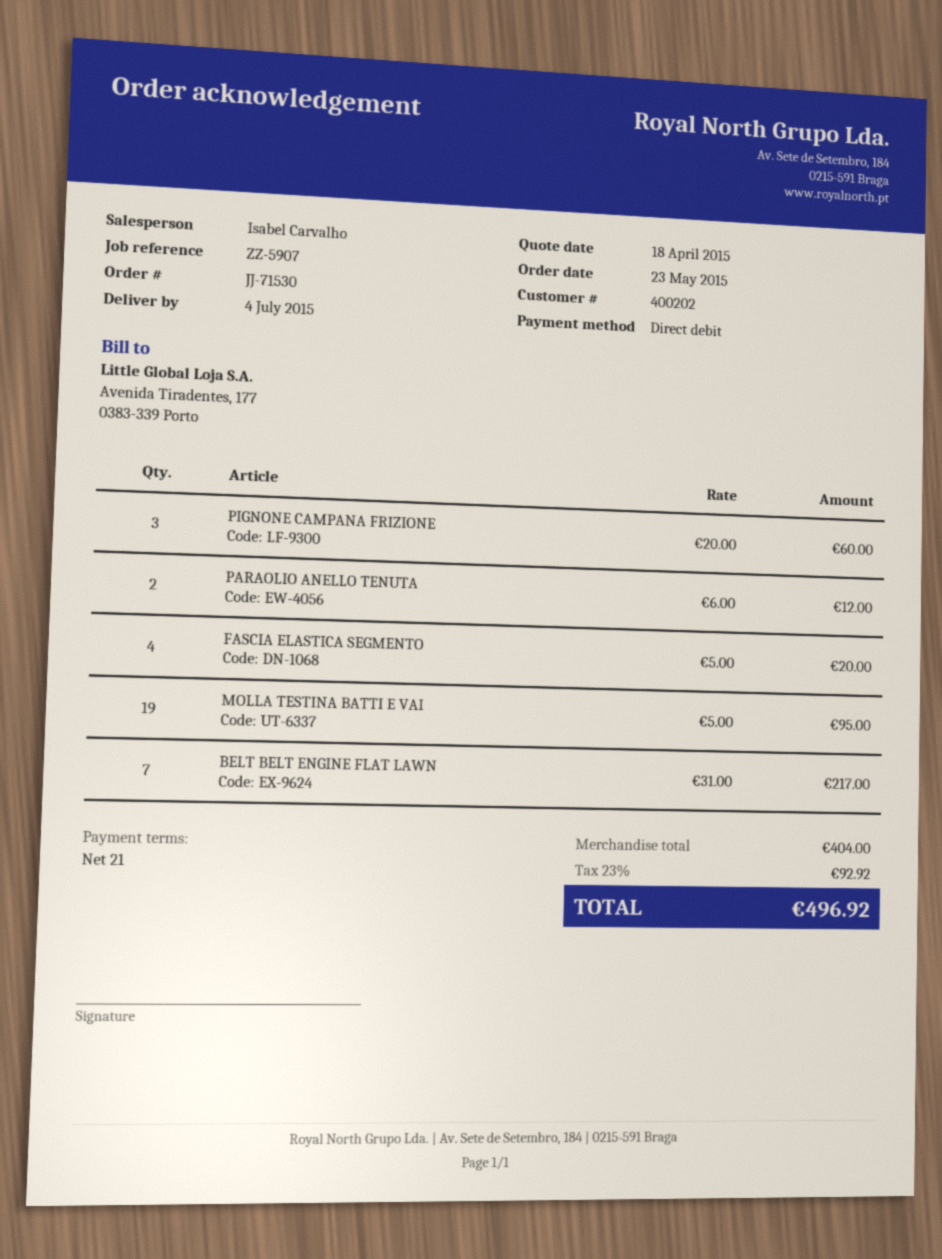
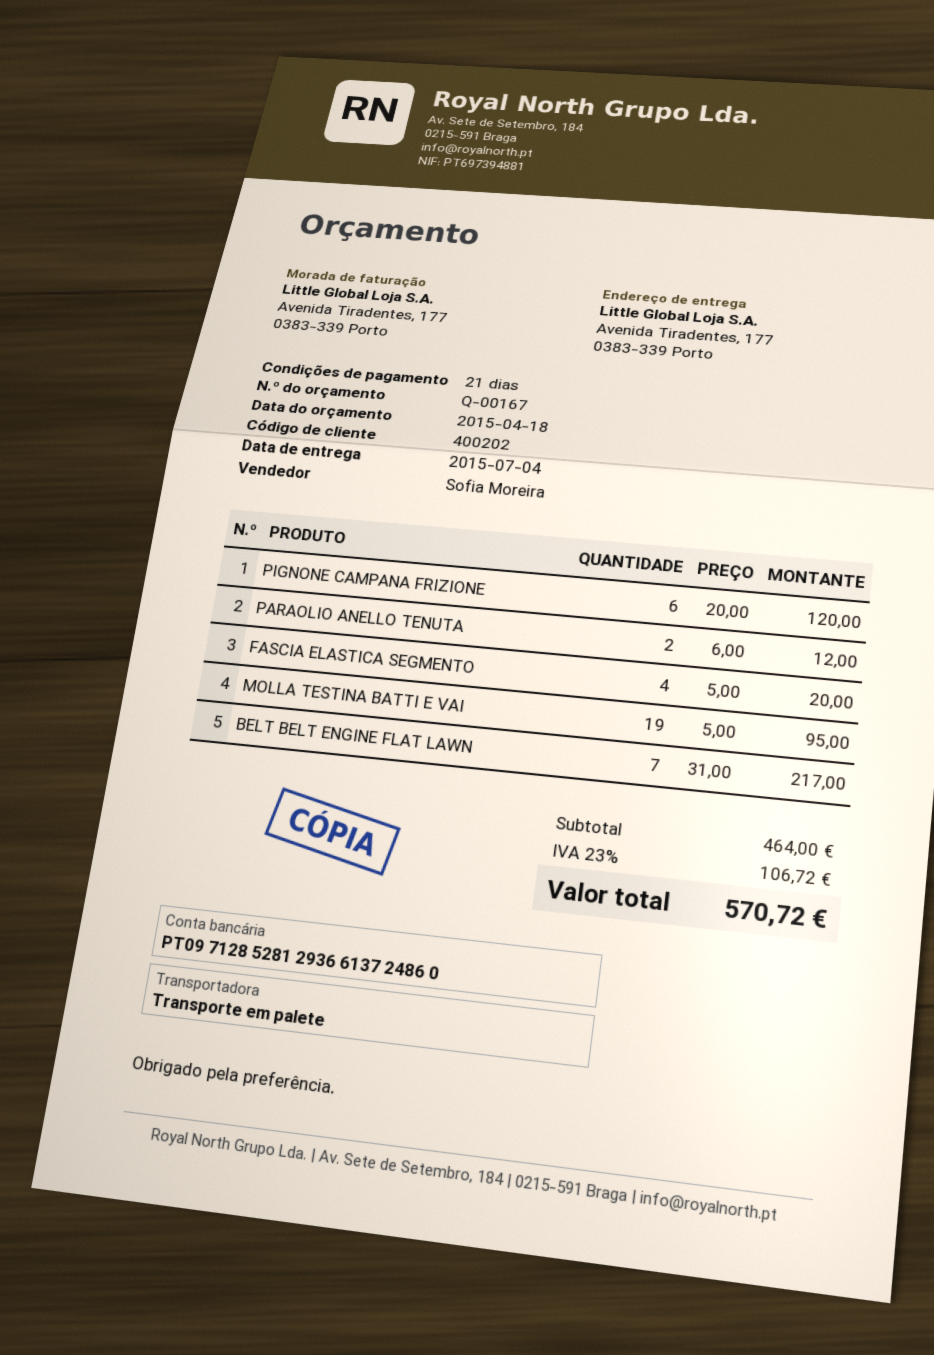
sales rep: Isabel Carvalho -> Sofia Moreira
PIGNONE CAMPANA FRIZIONE: 3 x 20.00 = 60.00 -> 6 x 20.00 = 120.00
subtotal: 404.00 -> 464.00
tax: 23% = 92.92 -> 23% = 106.72
total: 496.92 -> 570.72

